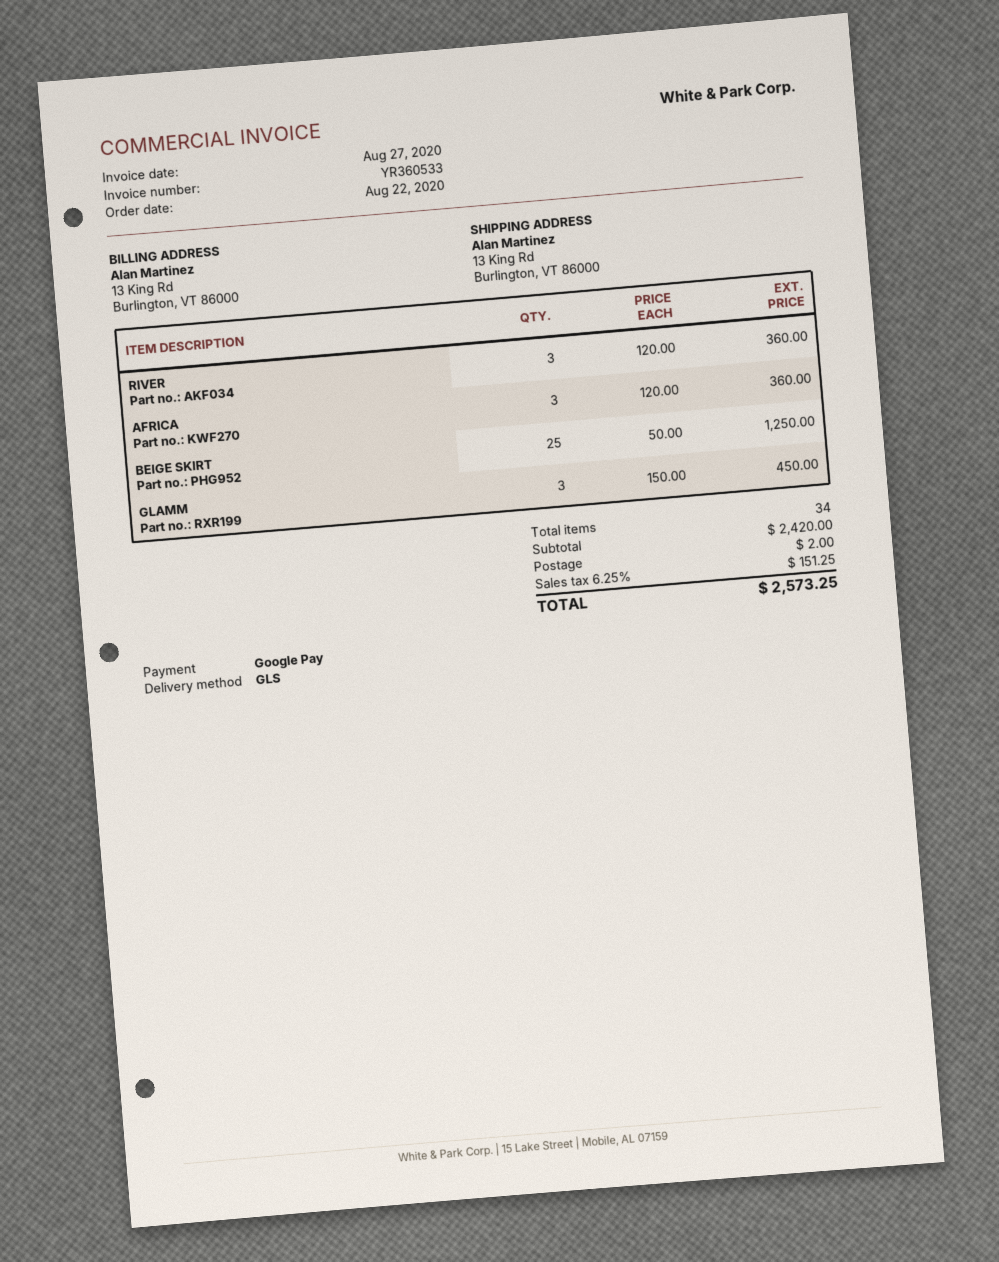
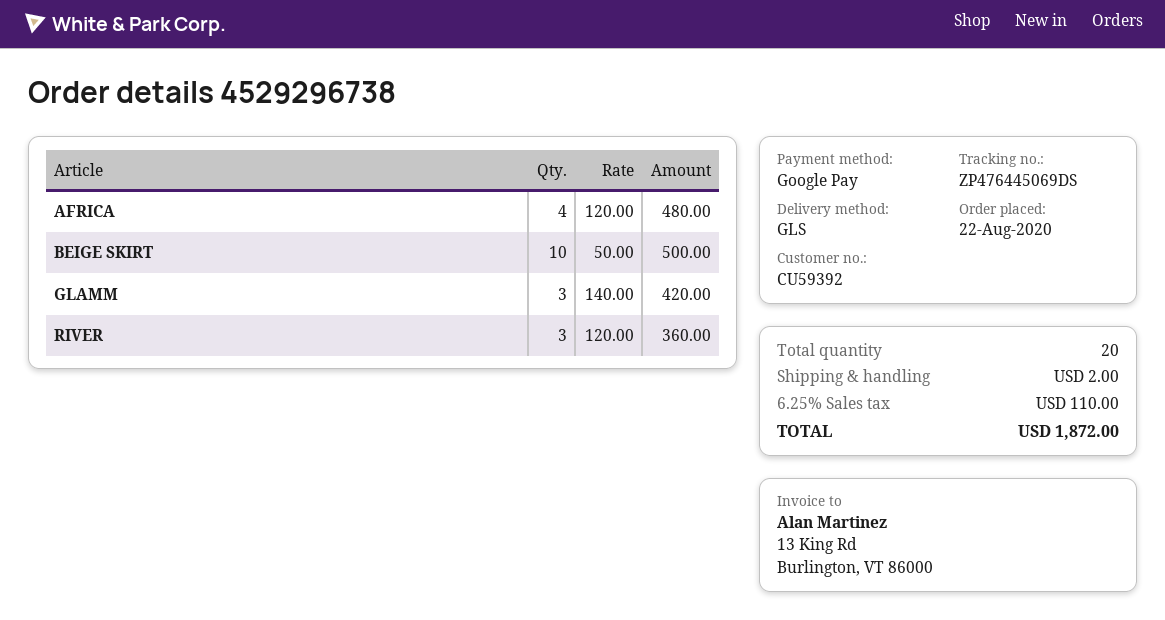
AFRICA: 3 x 120.00 = 360.00 -> 4 x 120.00 = 480.00
BEIGE SKIRT: 25 x 50.00 = 1250.00 -> 10 x 50.00 = 500.00
GLAMM: 3 x 150.00 = 450.00 -> 3 x 140.00 = 420.00
total quantity: 34 -> 20
tax: 6.25% = 151.25 -> 6.25% = 110.00
total: 2573.25 -> 1872.00

